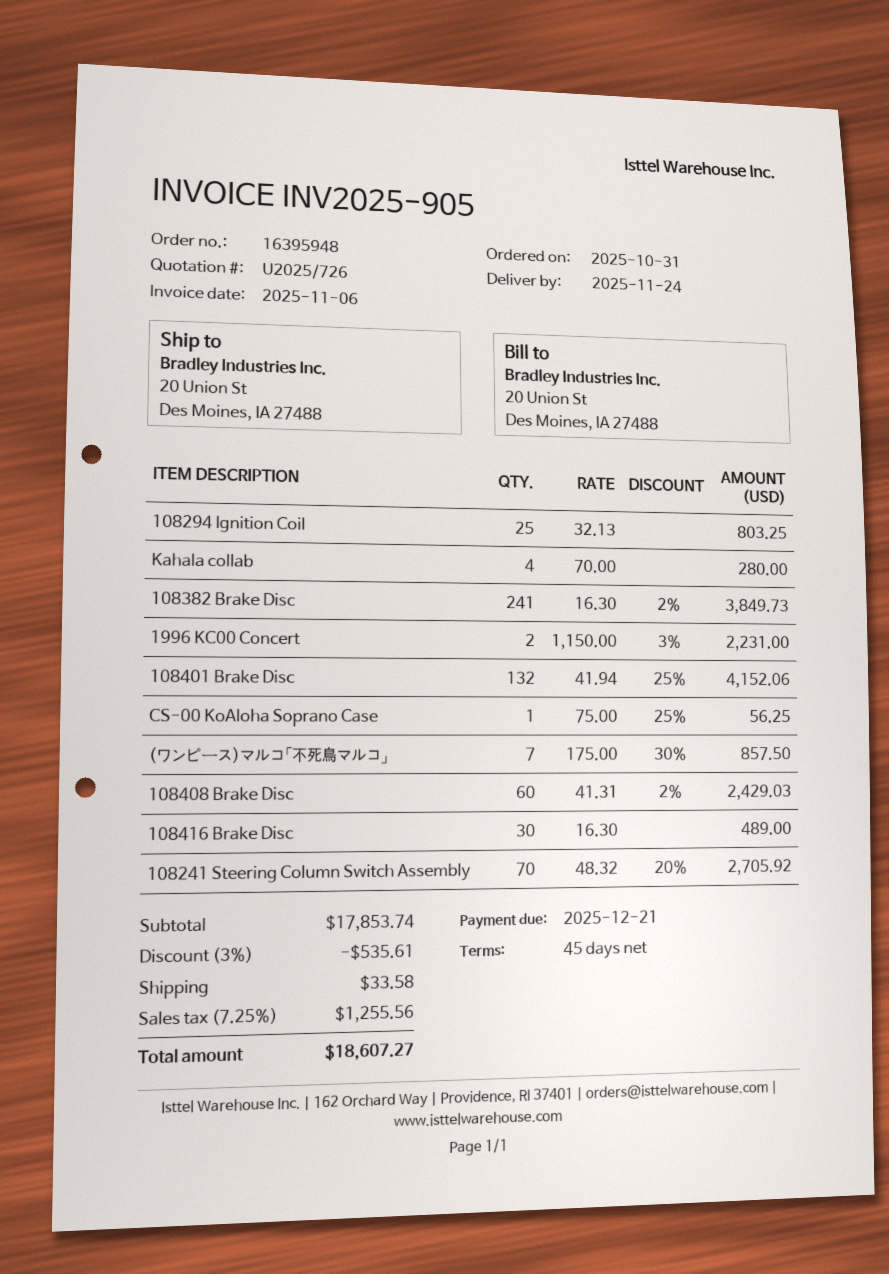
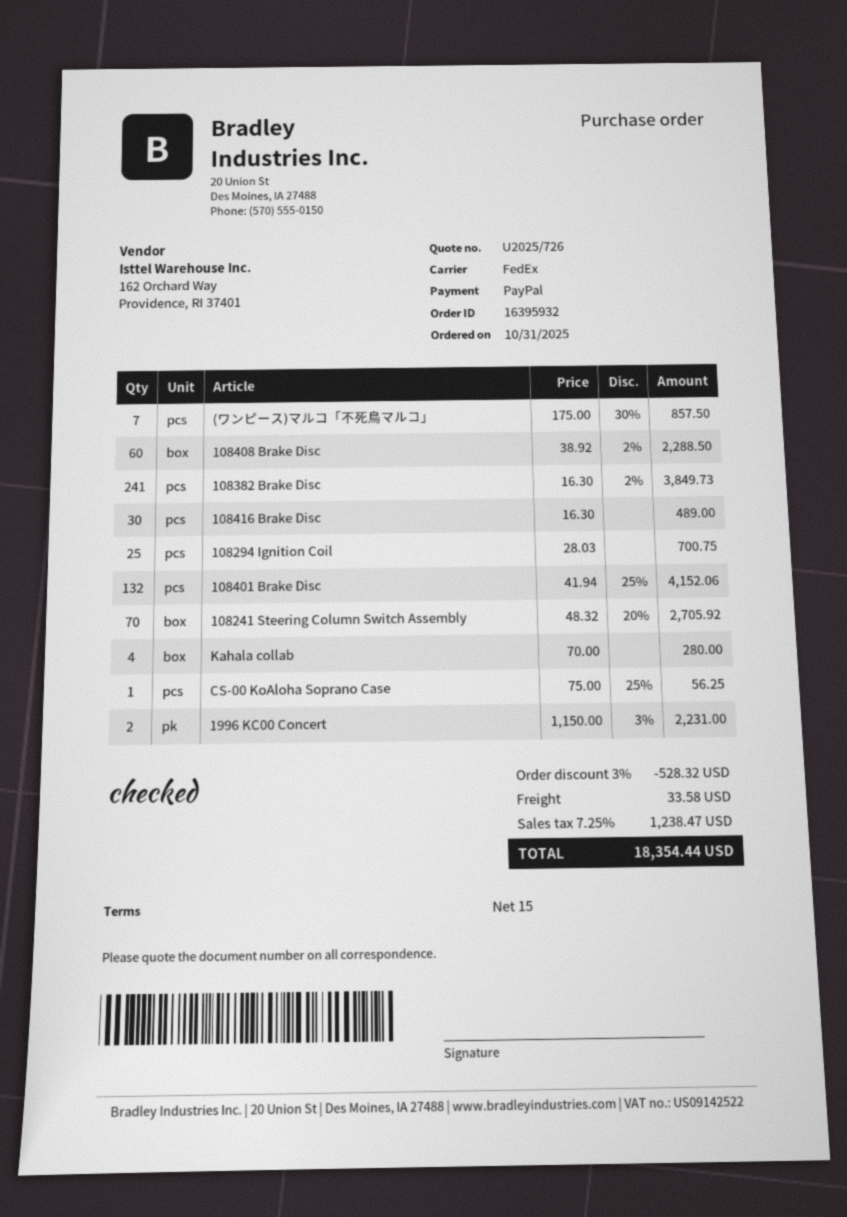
order number: 16395948 -> 16395932
payment terms: 45 days -> 15 days
108294 Ignition Coil: 25 x 32.13 = 803.25 -> 25 x 28.03 = 700.75
108408 Brake Disc: 60 x 41.31 - 2% = 2429.03 -> 60 x 38.92 - 2% = 2288.50
discount: 3% = 535.61 -> 3% = 528.32
tax: 7.25% = 1255.56 -> 7.25% = 1238.47
total: 18607.27 -> 18354.44

